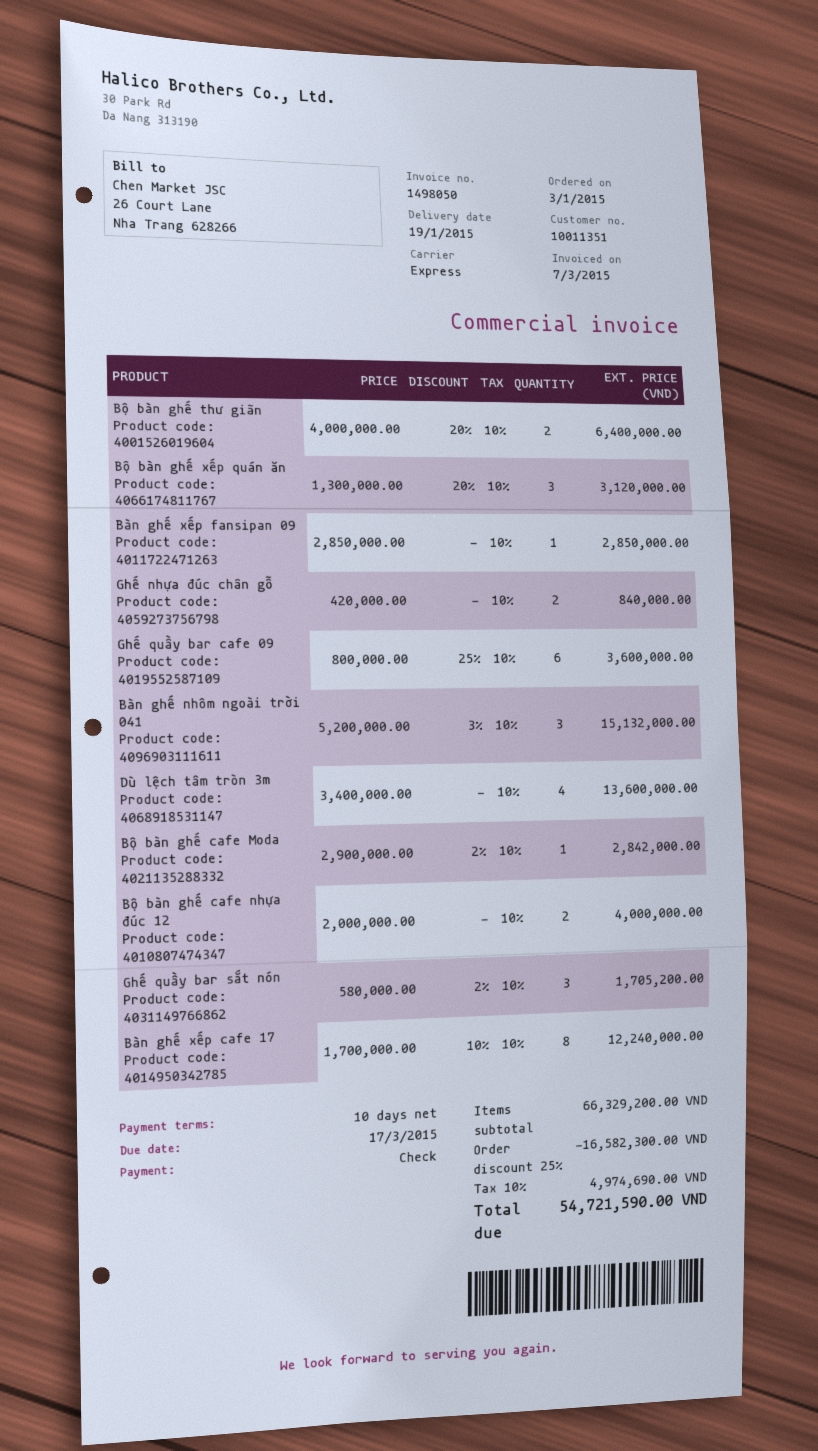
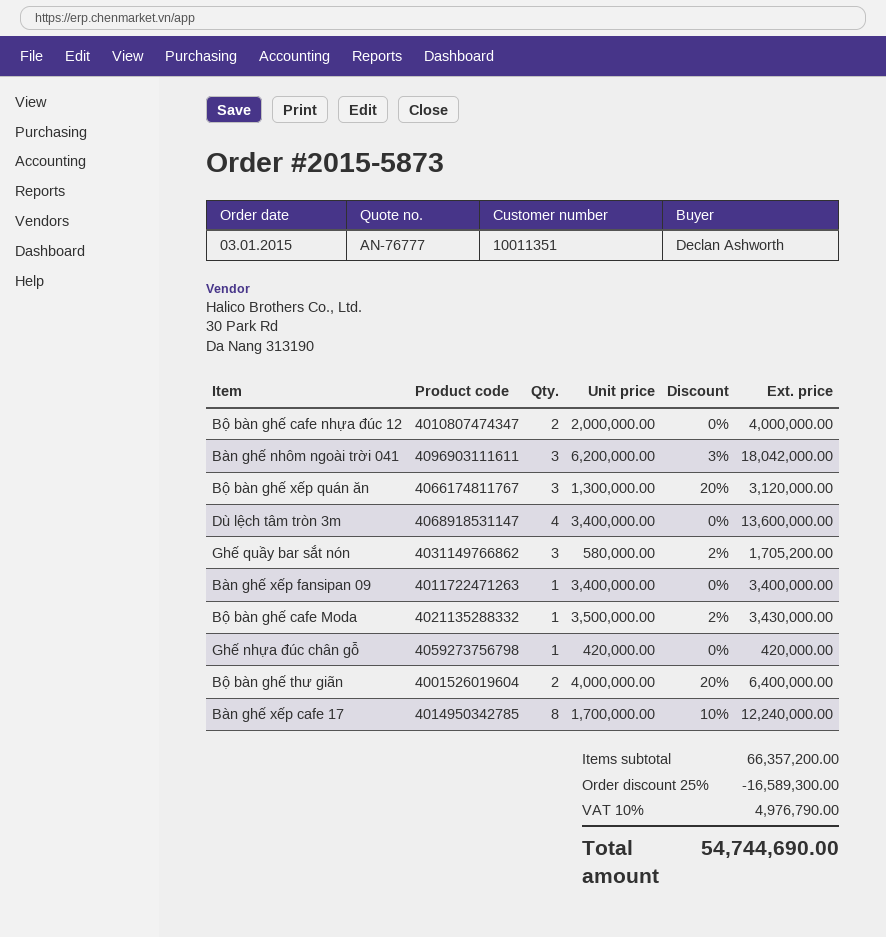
Bàn ghế xếp fansipan 09: 1 x 2850000.00 = 2850000.00 -> 1 x 3400000.00 = 3400000.00
Ghế nhựa đúc chân gỗ: 2 x 420000.00 = 840000.00 -> 1 x 420000.00 = 420000.00
Ghế quầy bar cafe 09: 6 x 800000.00 - 25% = 3600000.00 -> none
Bàn ghế nhôm ngoài trời 041: 3 x 5200000.00 - 3% = 15132000.00 -> 3 x 6200000.00 - 3% = 18042000.00
Bộ bàn ghế cafe Moda: 1 x 2900000.00 - 2% = 2842000.00 -> 1 x 3500000.00 - 2% = 3430000.00
subtotal: 66329200.00 -> 66357200.00
discount: 25% = 16582300.00 -> 25% = 16589300.00
tax: 10% = 4974690.00 -> 10% = 4976790.00
total: 54721590.00 -> 54744690.00

